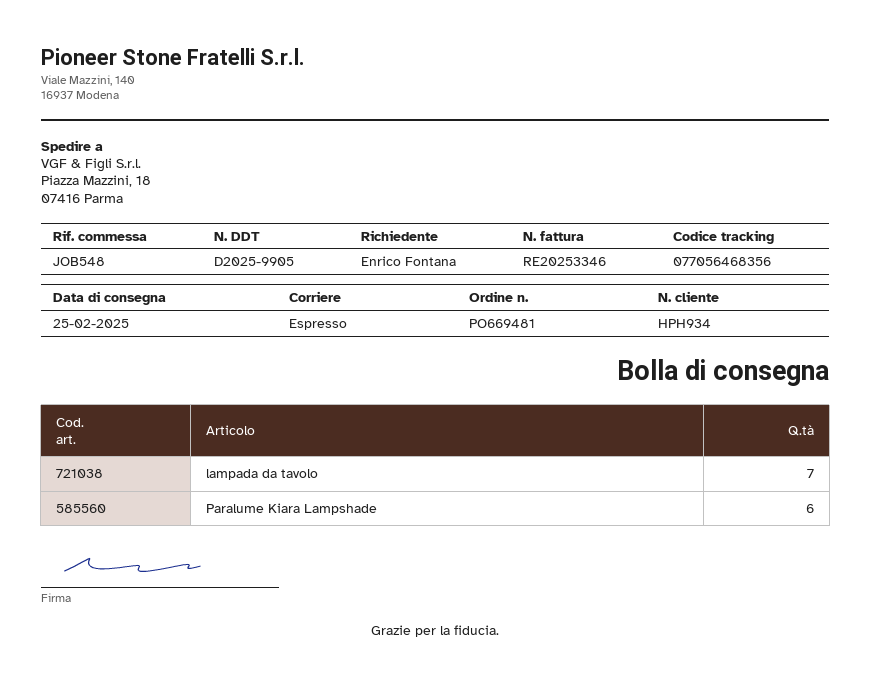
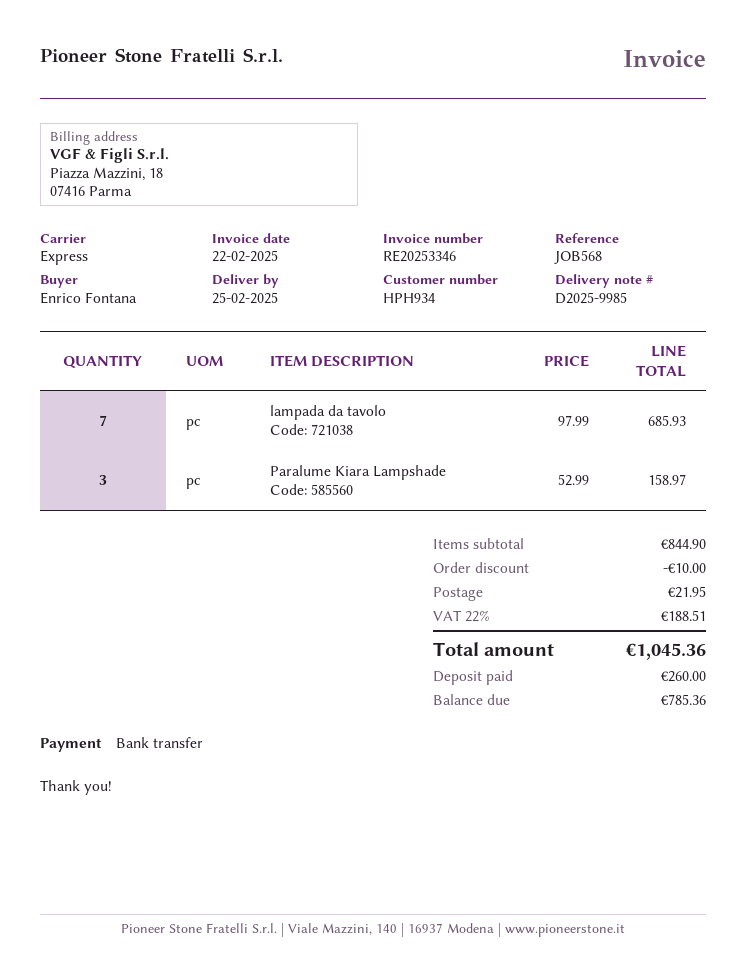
delivery note number: D2025-9905 -> D2025-9985
reference: JOB548 -> JOB568
Paralume Kiara Lampshade: 6 -> 3

